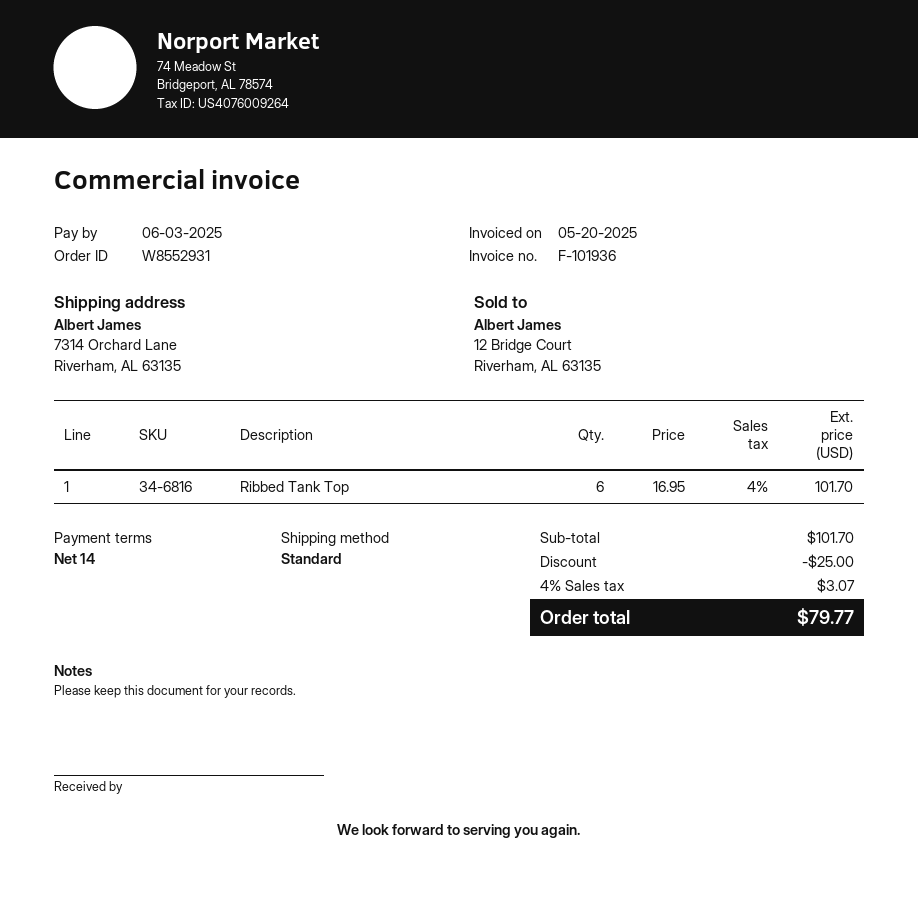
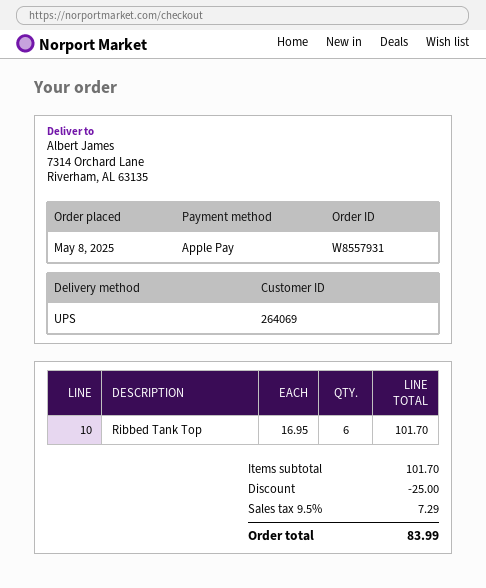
order number: W8552931 -> W8557931
shipping method: standard -> UPS
tax: 4% = 3.07 -> 9.5% = 7.29
total: 79.77 -> 83.99

